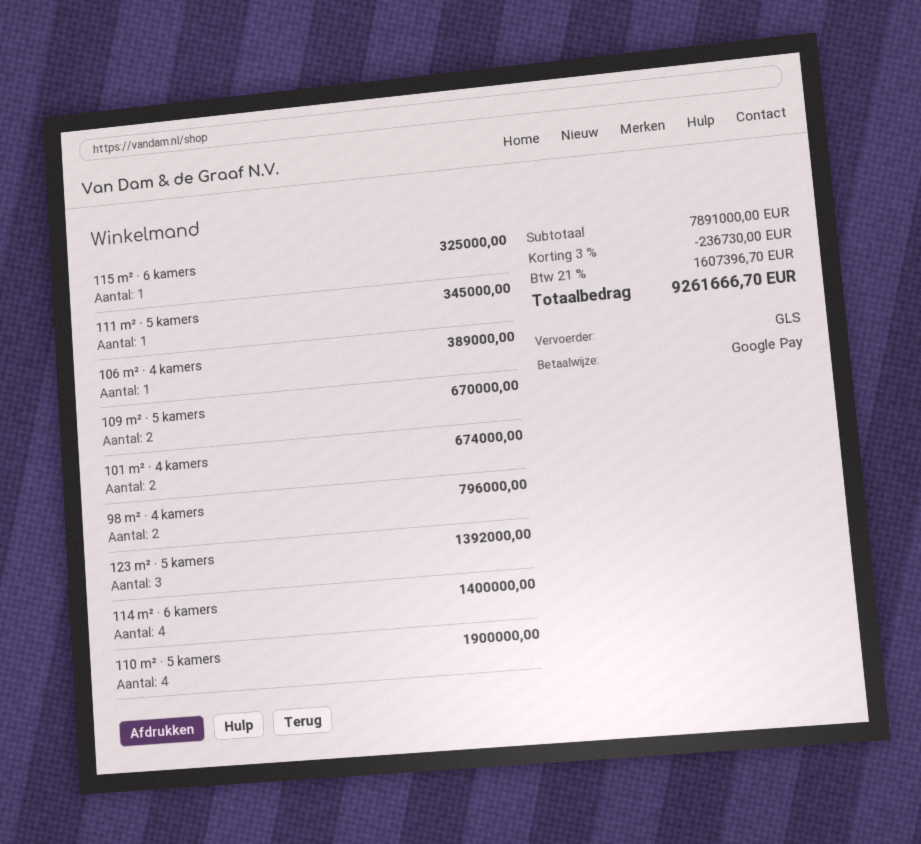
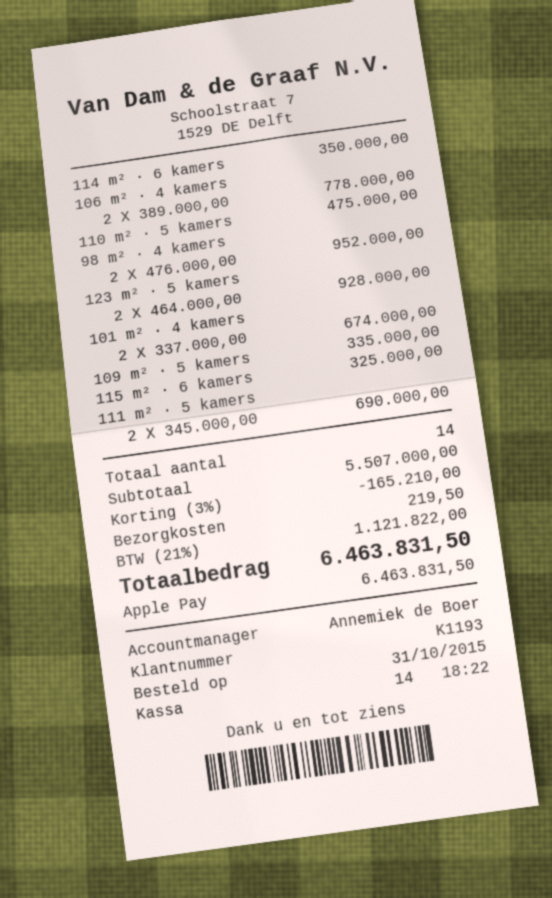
payment method: Google Pay -> Apple Pay
111 m² · 5 kamers: 1 for 345000.00 -> 2 for 690000.00
106 m² · 4 kamers: 1 for 389000.00 -> 2 for 778000.00
109 m² · 5 kamers: 2 for 670000.00 -> 1 for 335000.00
98 m² · 4 kamers: 2 for 796000.00 -> 2 for 952000.00
123 m² · 5 kamers: 3 for 1392000.00 -> 2 for 928000.00
114 m² · 6 kamers: 4 for 1400000.00 -> 1 for 350000.00
110 m² · 5 kamers: 4 for 1900000.00 -> 1 for 475000.00
subtotal: 7891000.00 -> 5507000.00
discount: 3% = 236730.00 -> 3% = 165210.00
shipping: none -> 219.50
tax: 21% = 1607396.70 -> 21% = 1121822.00
total: 9261666.70 -> 6463831.50

